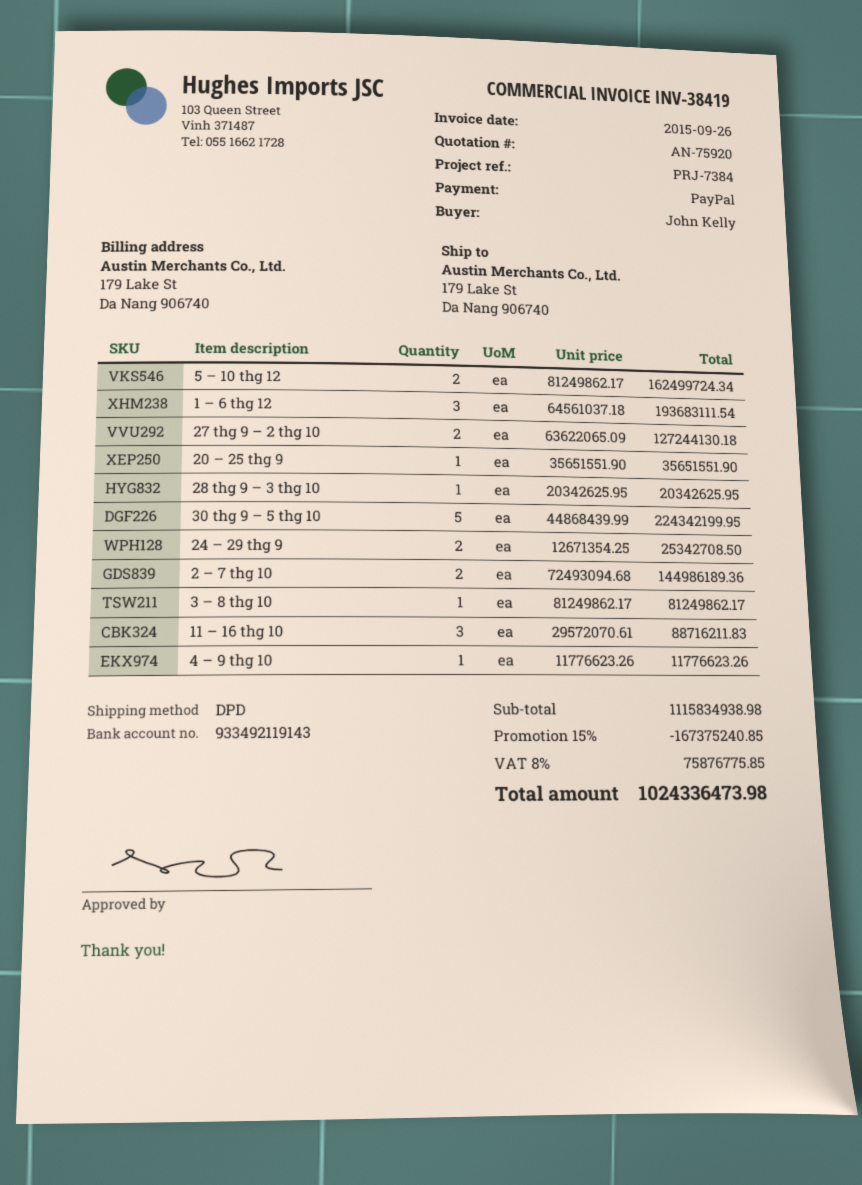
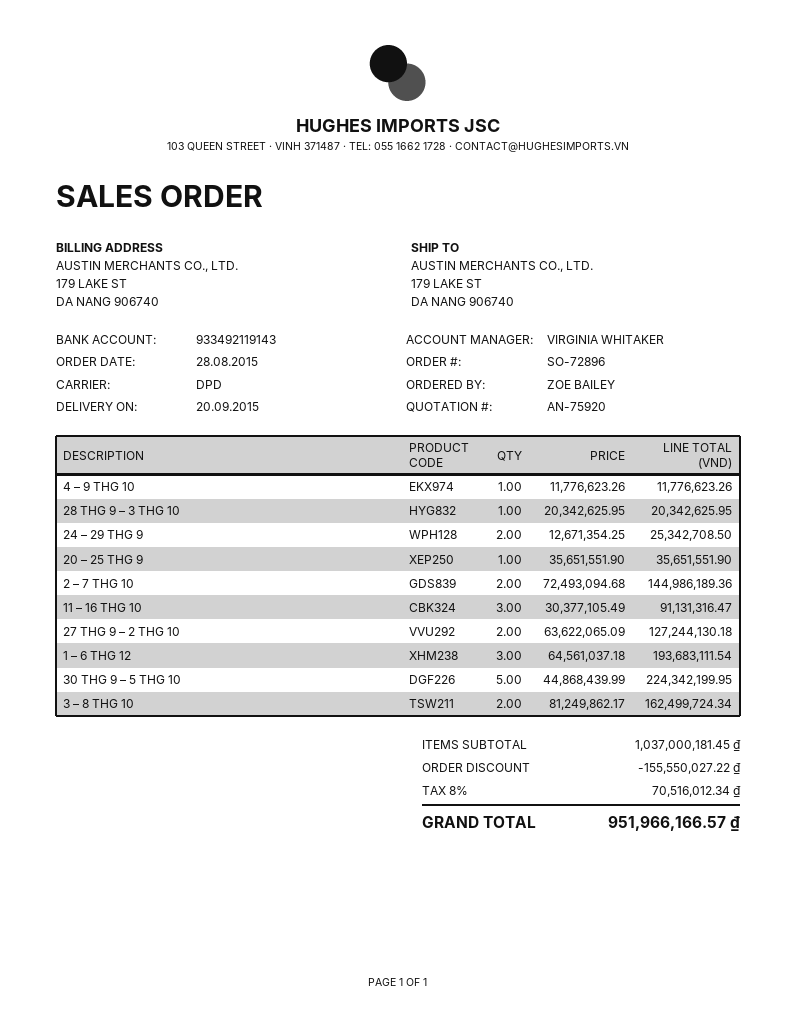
ordered by: John Kelly -> ZOE BAILEY
5 – 10 thg 12: 2 x 81249862.17 = 162499724.34 -> none
3 – 8 thg 10: 1 x 81249862.17 = 81249862.17 -> 2 x 81249862.17 = 162499724.34
11 – 16 thg 10: 3 x 29572070.61 = 88716211.83 -> 3 x 30377105.49 = 91131316.47
subtotal: 1115834938.98 -> 1037000181.45
discount: 167375240.85 -> 155550027.22
tax: 8% = 75876775.85 -> 8% = 70516012.34
total: 1024336473.98 -> 951966166.57

